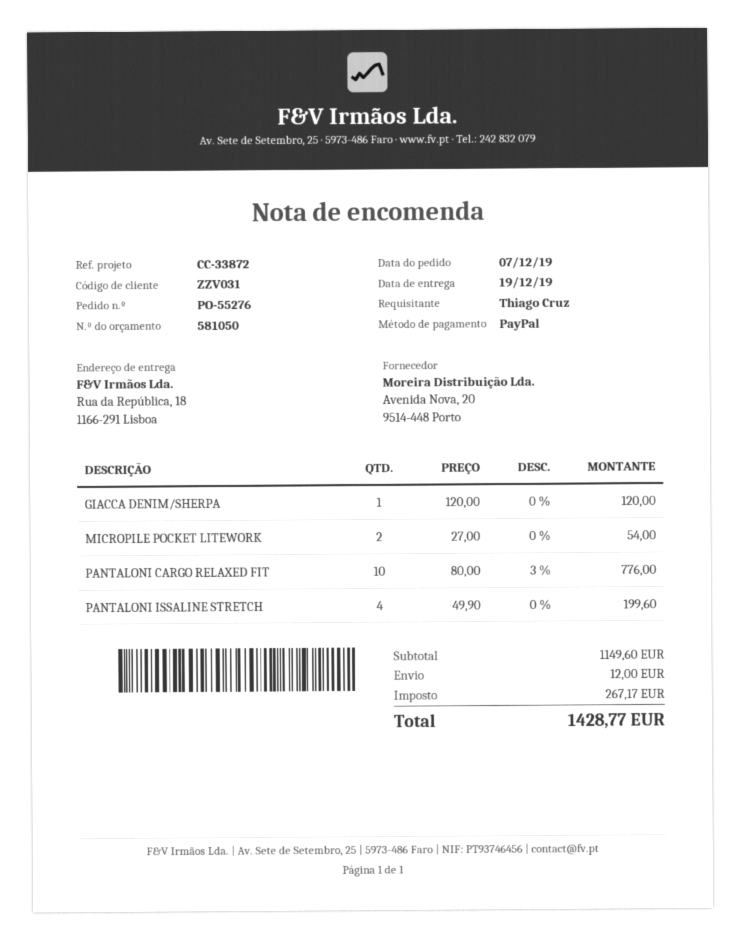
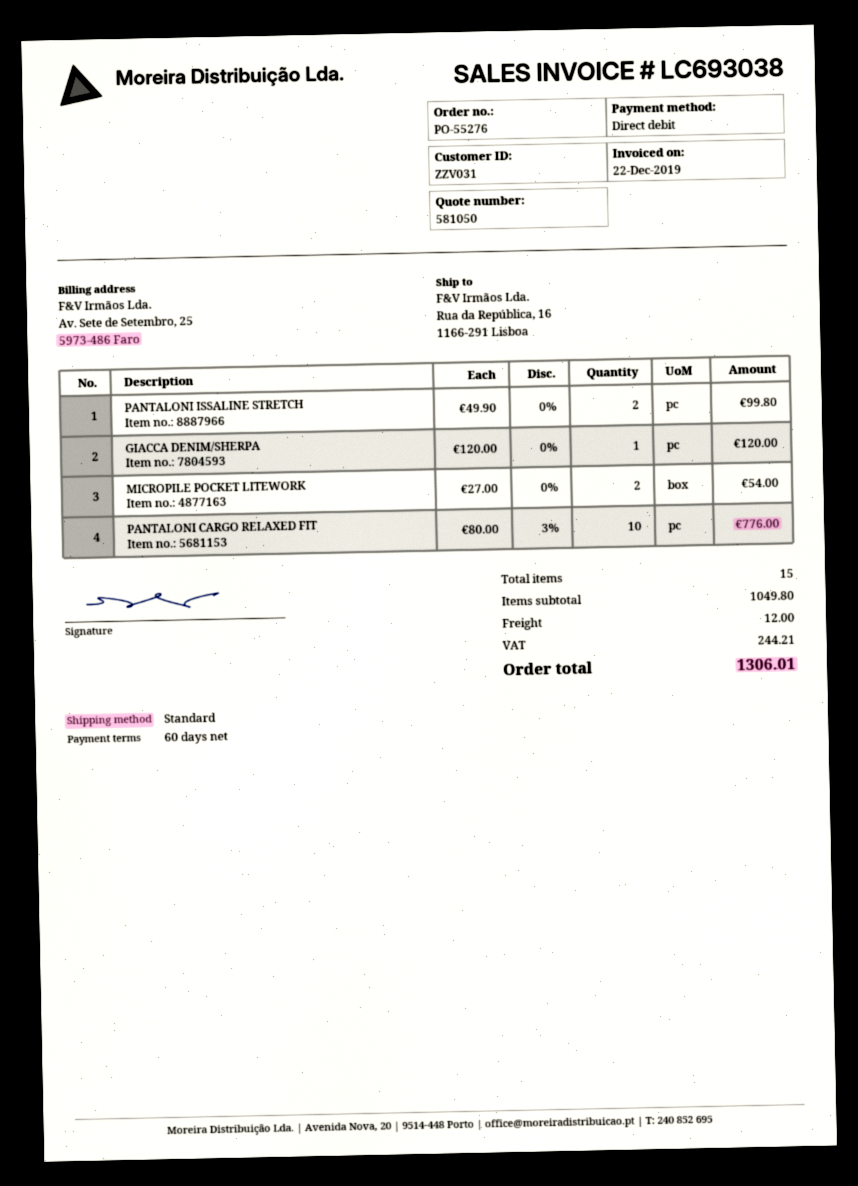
payment method: PayPal -> direct debit
ship to: Rua da República, 18, 1166-291 Lisboa -> Rua da República, 16, 1166-291 Lisboa
PANTALONI ISSALINE STRETCH: 4 x 49.90 = 199.60 -> 2 x 49.90 = 99.80
subtotal: 1149.60 -> 1049.80
tax: 267.17 -> 244.21
total: 1428.77 -> 1306.01

